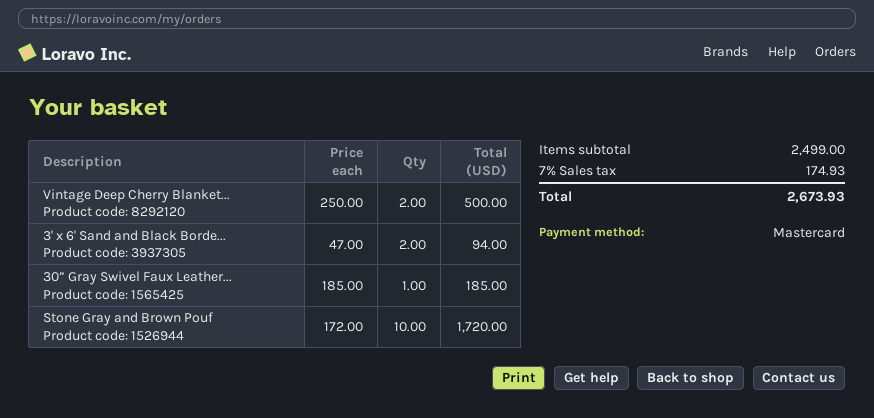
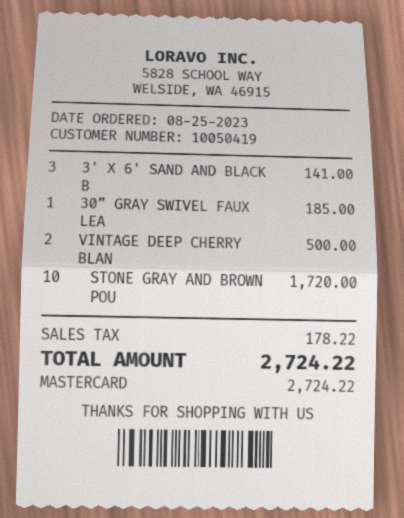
3' x 6' Sand and Black Borde...: 2 for 94.00 -> 3 for 141.00
tax: 174.93 -> 178.22
total: 2673.93 -> 2724.22

